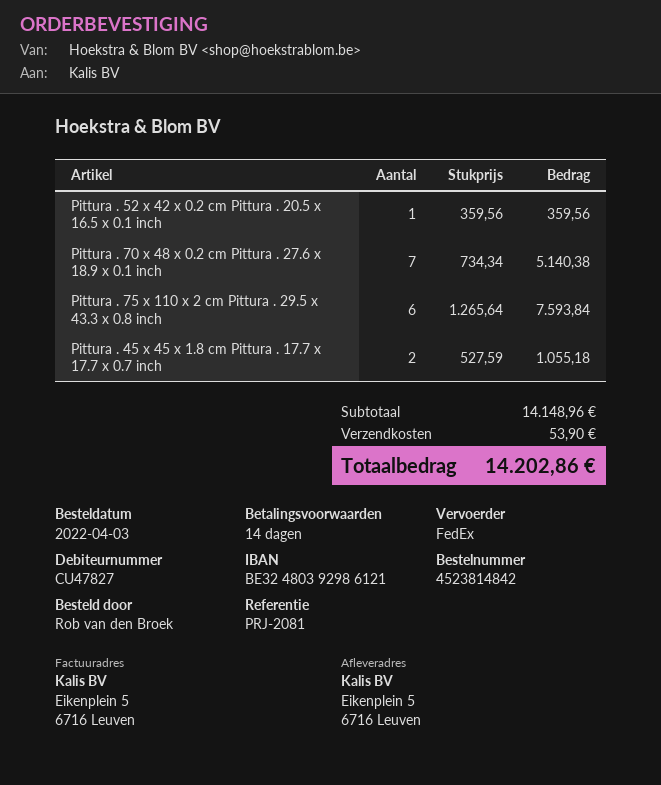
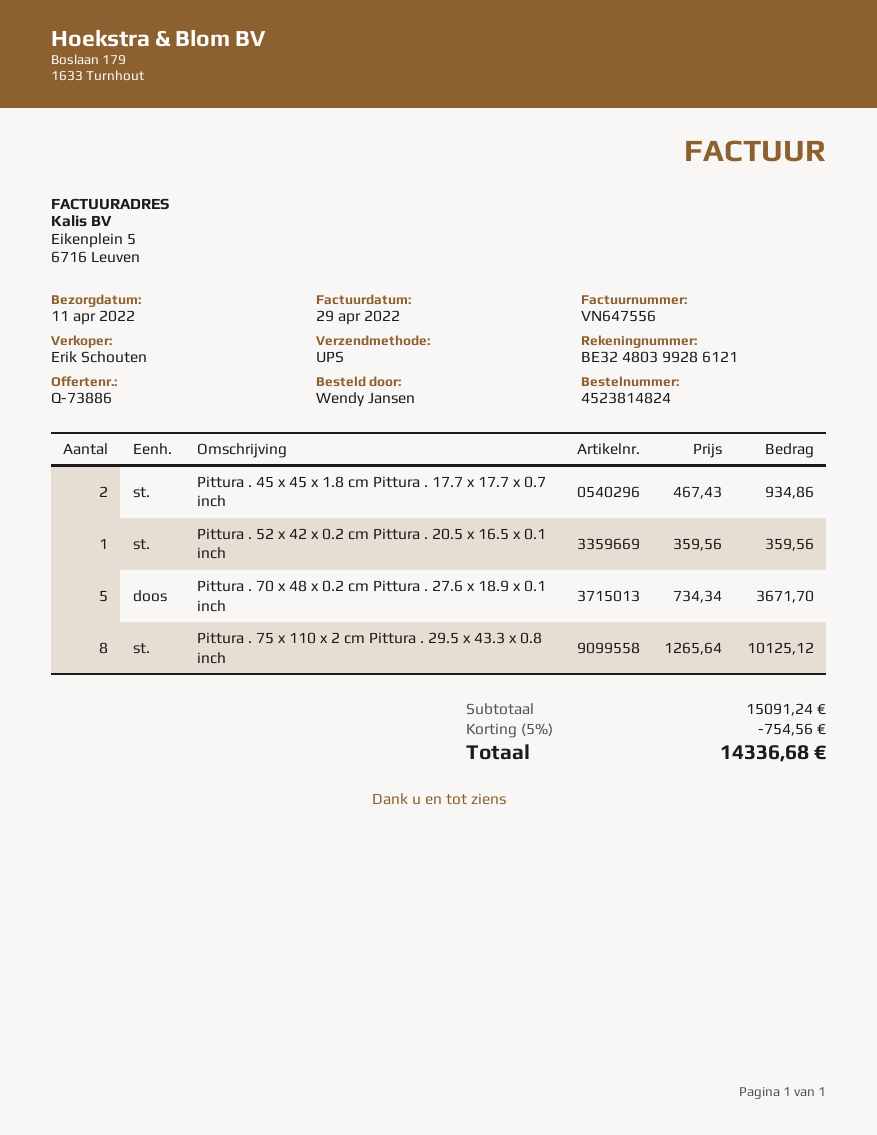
order number: 4523814842 -> 4523814824
ordered by: Rob van den Broek -> Wendy Jansen
bank account: BE32480392986121 -> BE32480399286121
shipping method: FedEx -> UPS
Pittura . 70 x 48 x 0.2 cm Pittura . 27.6 x 18.9 x 0.1 inch: 7 x 734.34 = 5140.38 -> 5 x 734.34 = 3671.70
Pittura . 75 x 110 x 2 cm Pittura . 29.5 x 43.3 x 0.8 inch: 6 x 1265.64 = 7593.84 -> 8 x 1265.64 = 10125.12
Pittura . 45 x 45 x 1.8 cm Pittura . 17.7 x 17.7 x 0.7 inch: 2 x 527.59 = 1055.18 -> 2 x 467.43 = 934.86
subtotal: 14148.96 -> 15091.24
discount: none -> 5% = 754.56
shipping: 53.90 -> none
total: 14202.86 -> 14336.68

